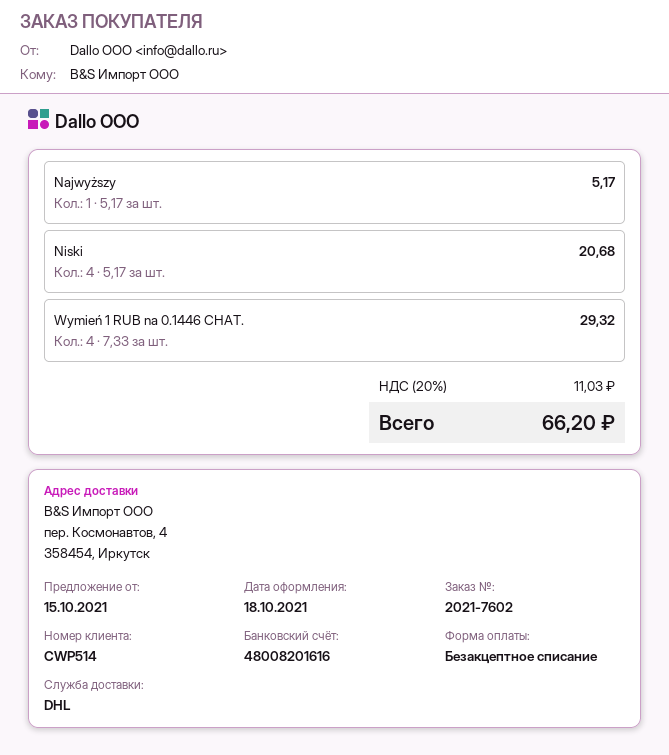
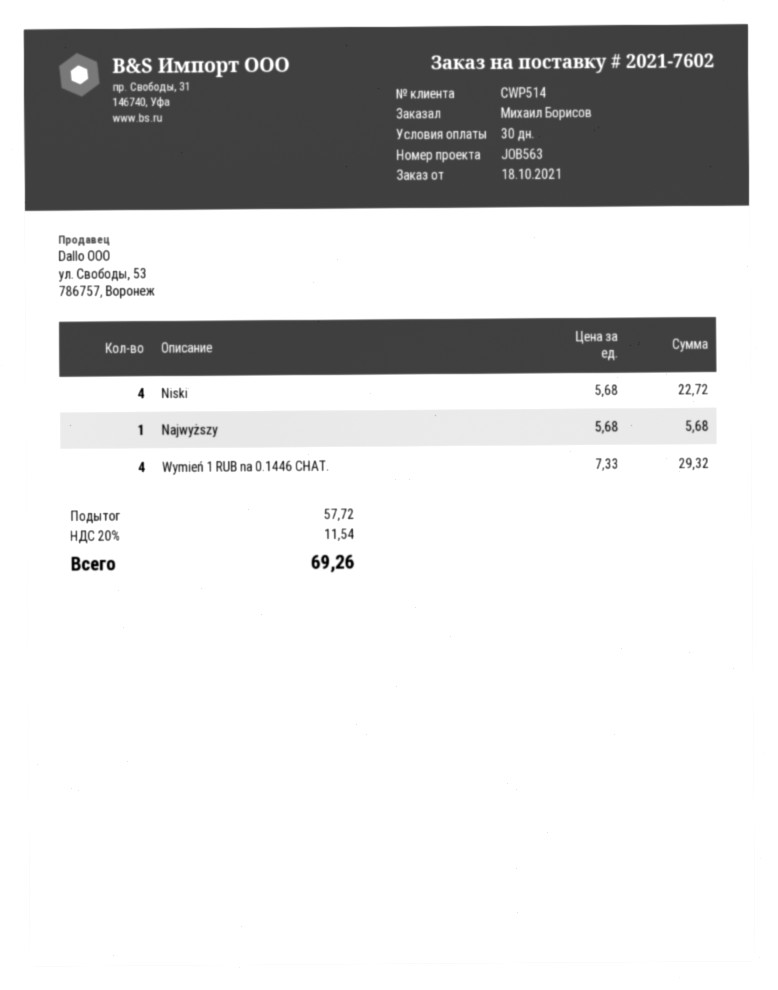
Najwyższy: 1 x 5.17 = 5.17 -> 1 x 5.68 = 5.68
Niski: 4 x 5.17 = 20.68 -> 4 x 5.68 = 22.72
tax: 20% = 11.03 -> 20% = 11.54
total: 66.20 -> 69.26

